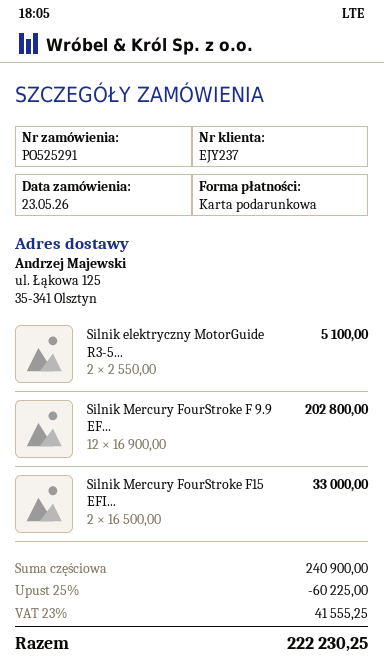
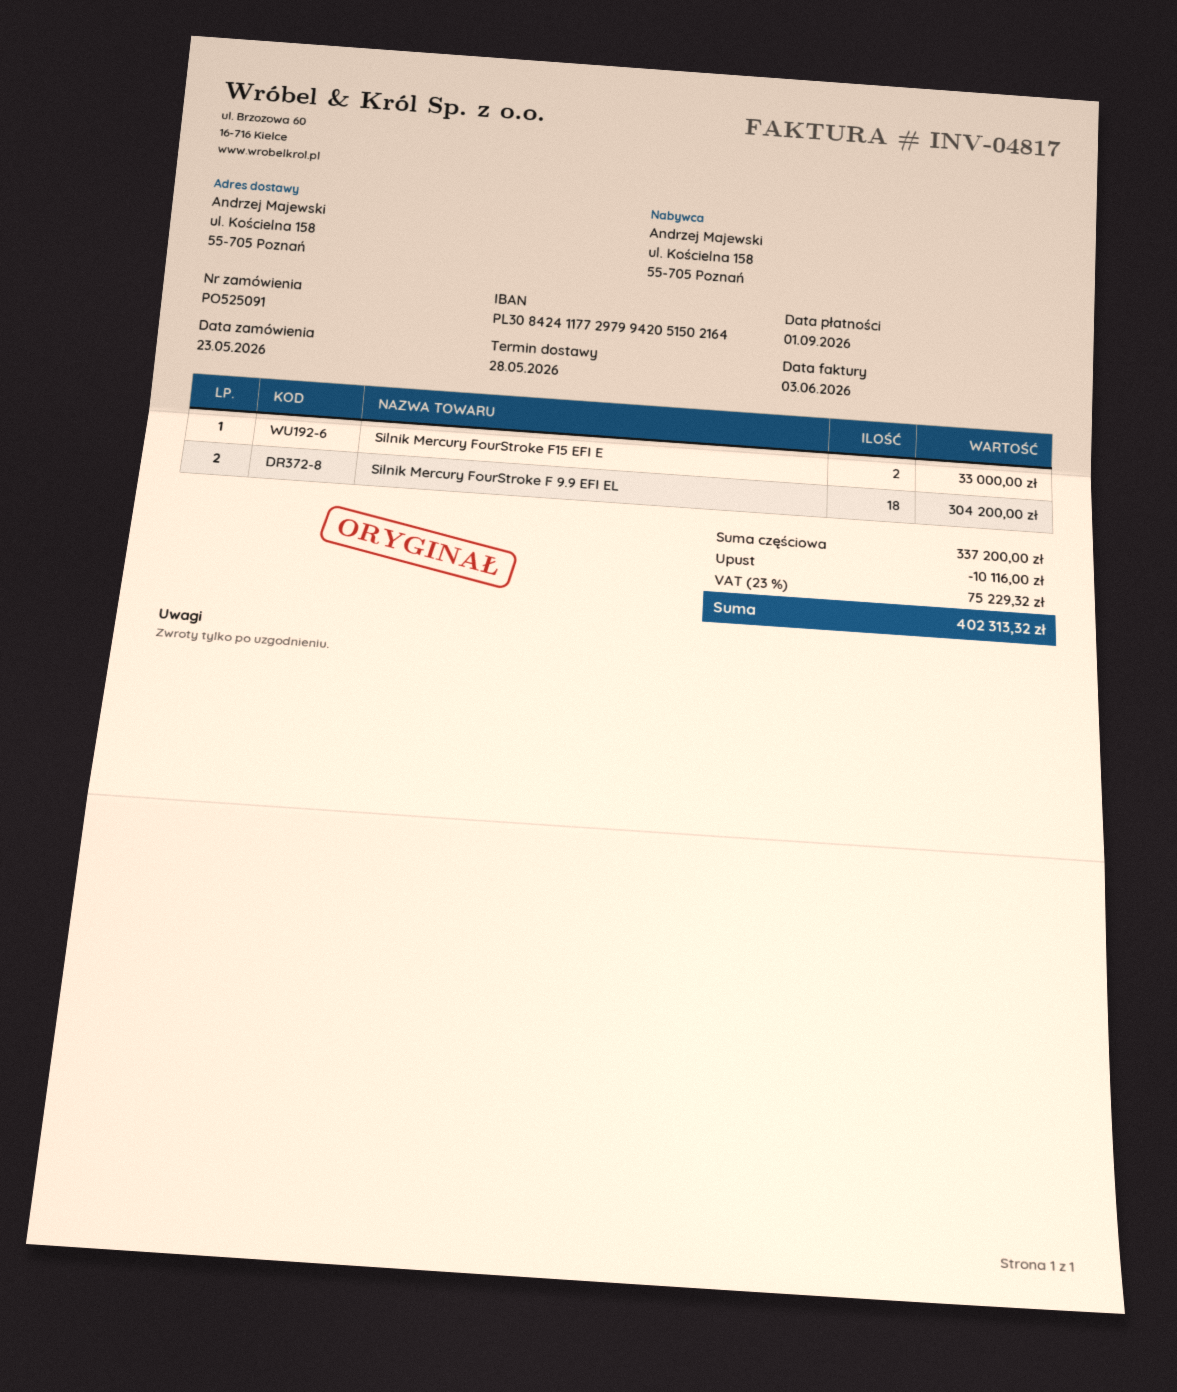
order number: PO525291 -> PO525091
ship to: ul. Łąkowa 125, 35-341 Olsztyn -> ul. Kościelna 158, 55-705 Poznań
Silnik elektryczny MotorGuide R3-5...: 2 for 5100.00 -> none
Silnik Mercury FourStroke F 9.9 EF...: 12 for 202800.00 -> 18 for 304200.00
subtotal: 240900.00 -> 337200.00
discount: 60225.00 -> 10116.00
tax: 23% = 41555.25 -> 23% = 75229.32
total: 222230.25 -> 402313.32

